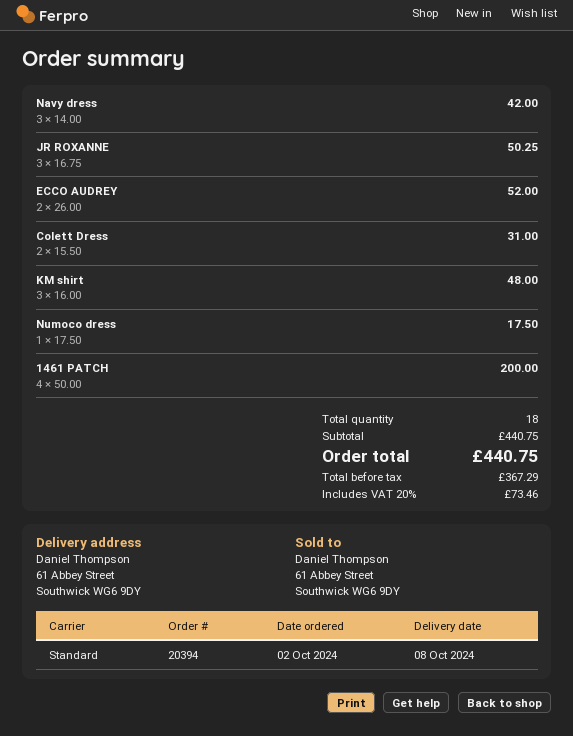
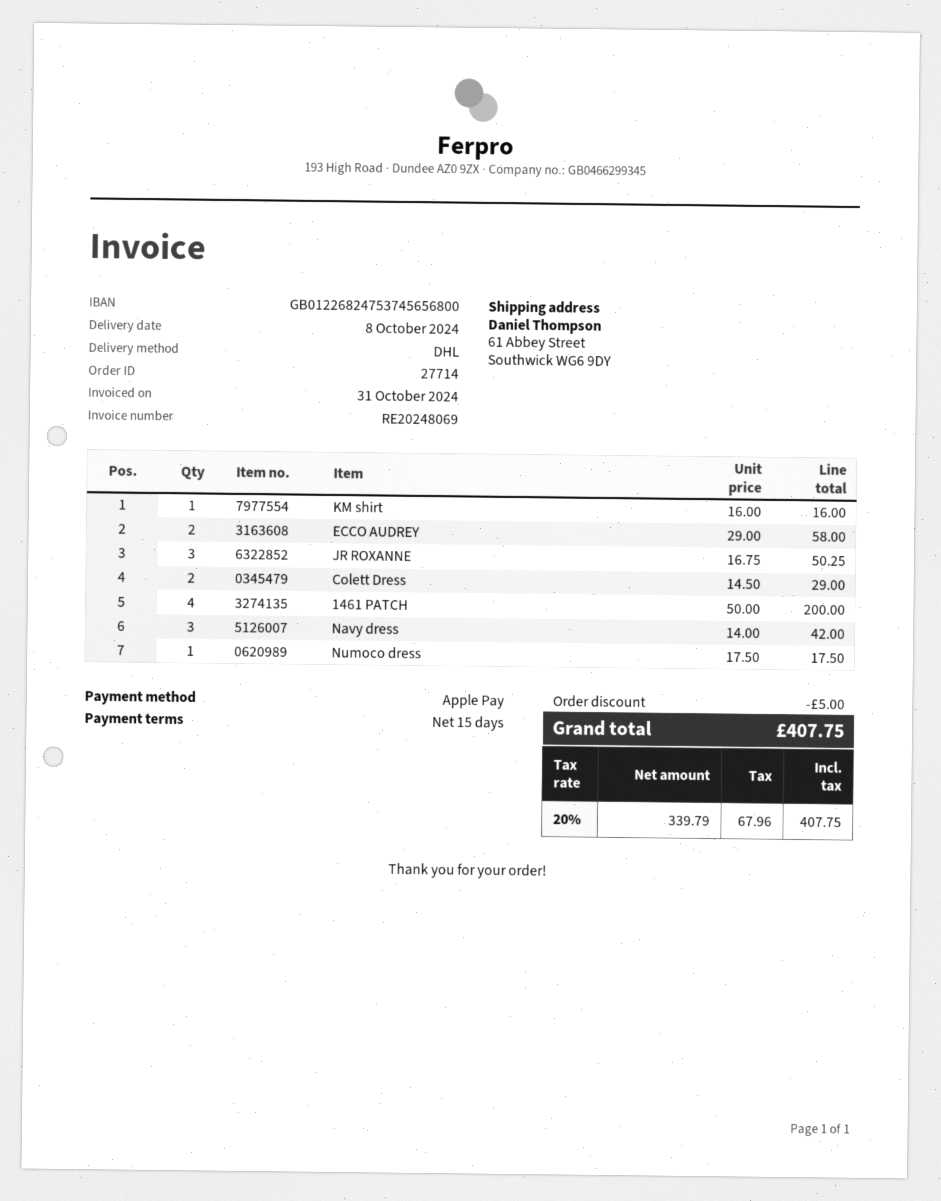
order number: 20394 -> 27714
shipping method: standard -> DHL
ECCO AUDREY: 2 x 26.00 = 52.00 -> 2 x 29.00 = 58.00
Colett Dress: 2 x 15.50 = 31.00 -> 2 x 14.50 = 29.00
KM shirt: 3 x 16.00 = 48.00 -> 1 x 16.00 = 16.00
discount: none -> 5.00
net: 367.29 -> 339.79
tax: 20% = 73.46 -> 20% = 67.96
total: 440.75 -> 407.75

